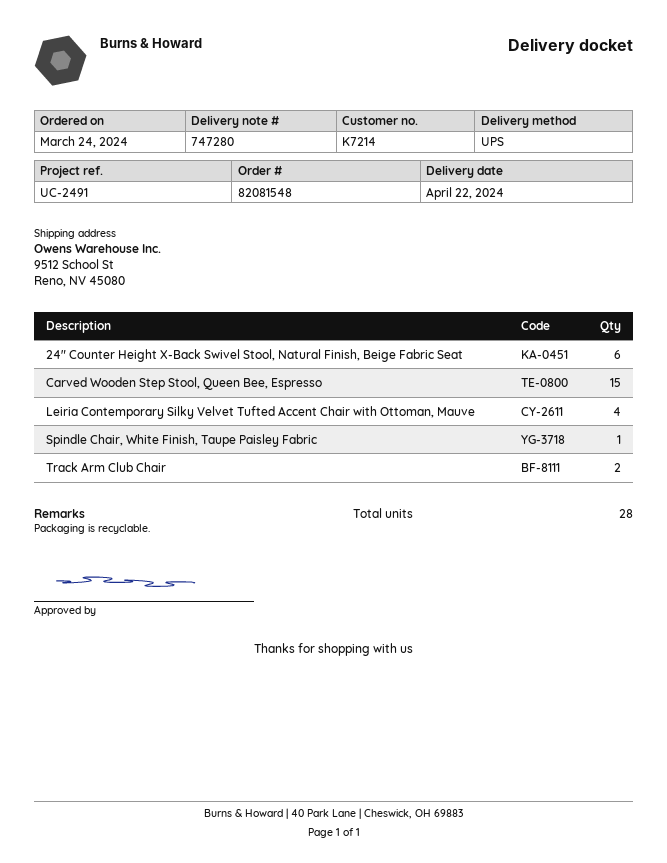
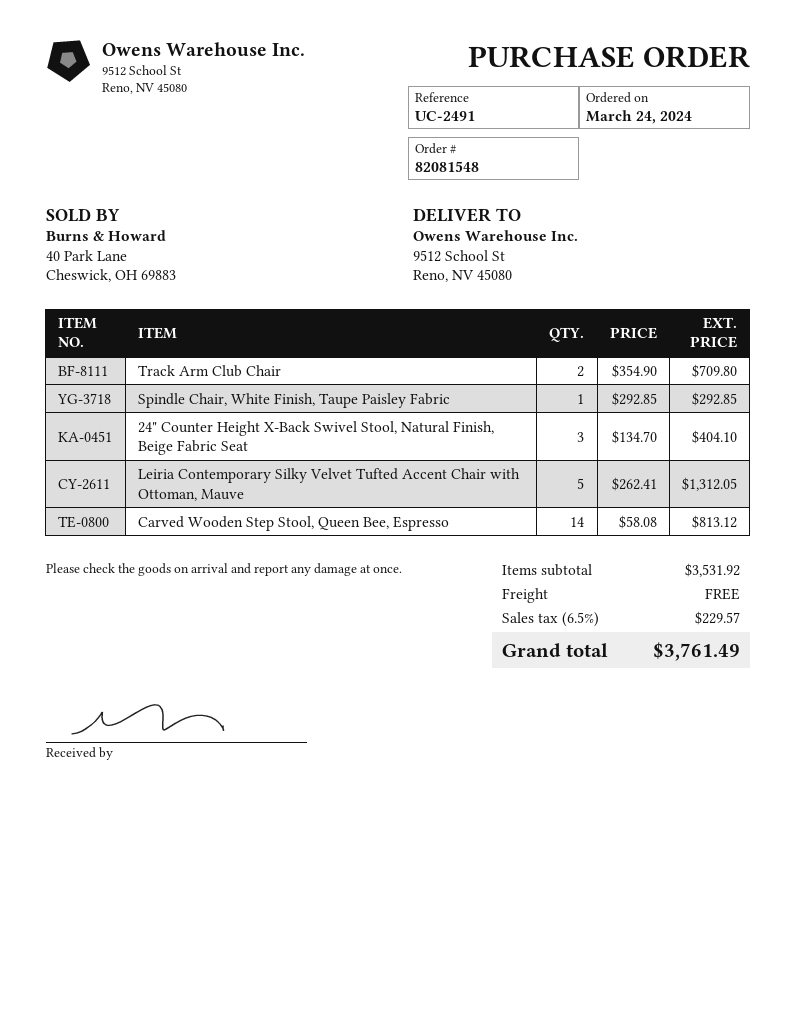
24" Counter Height X-Back Swivel Stool, Natural Finish, Beige Fabric Seat: 6 -> 3
Carved Wooden Step Stool, Queen Bee, Espresso: 15 -> 14
Leiria Contemporary Silky Velvet Tufted Accent Chair with Ottoman, Mauve: 4 -> 5

